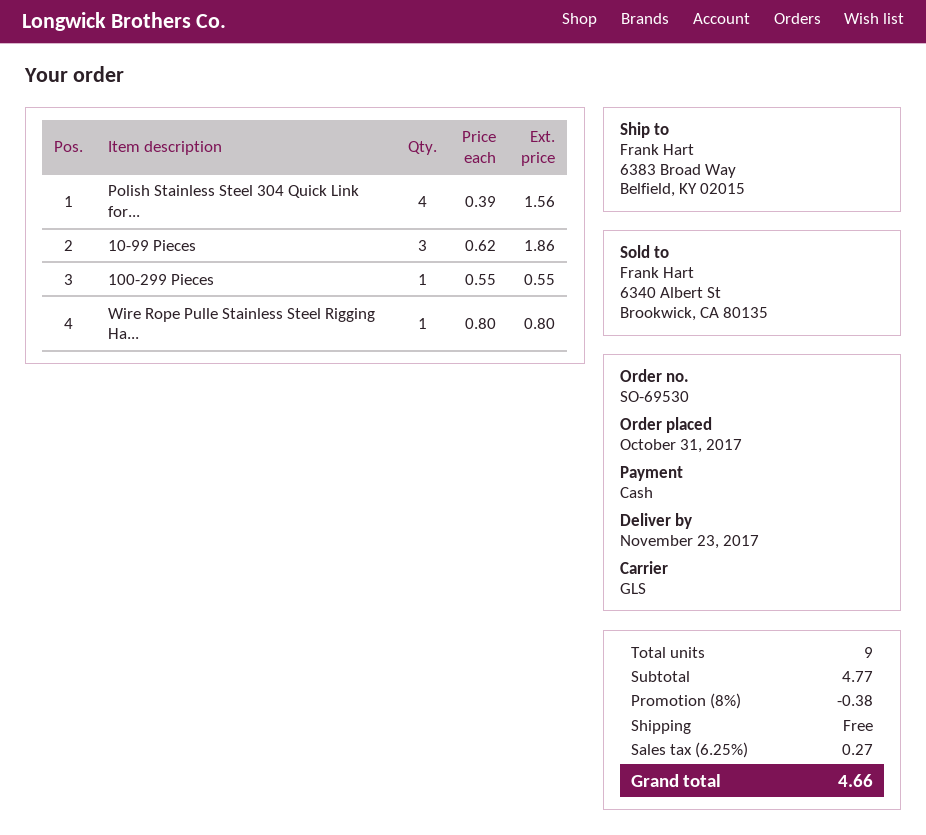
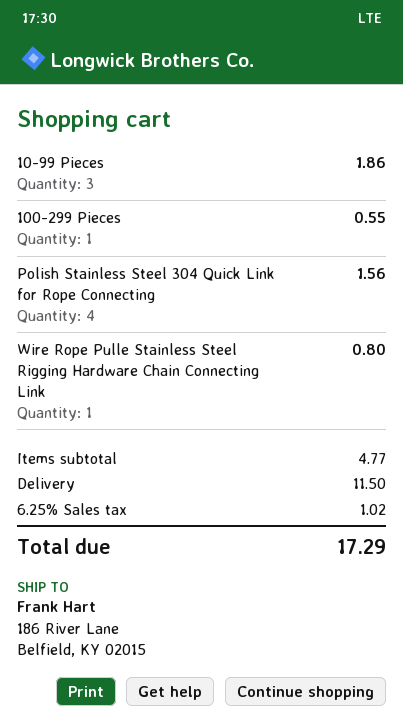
ship to: 6383 Broad Way, Belfield, KY 02015 -> 186 River Lane, Belfield, KY 02015
discount: 8% = 0.38 -> none
shipping: 0.00 -> 11.50
tax: 6.25% = 0.27 -> 6.25% = 1.02
total: 4.66 -> 17.29

